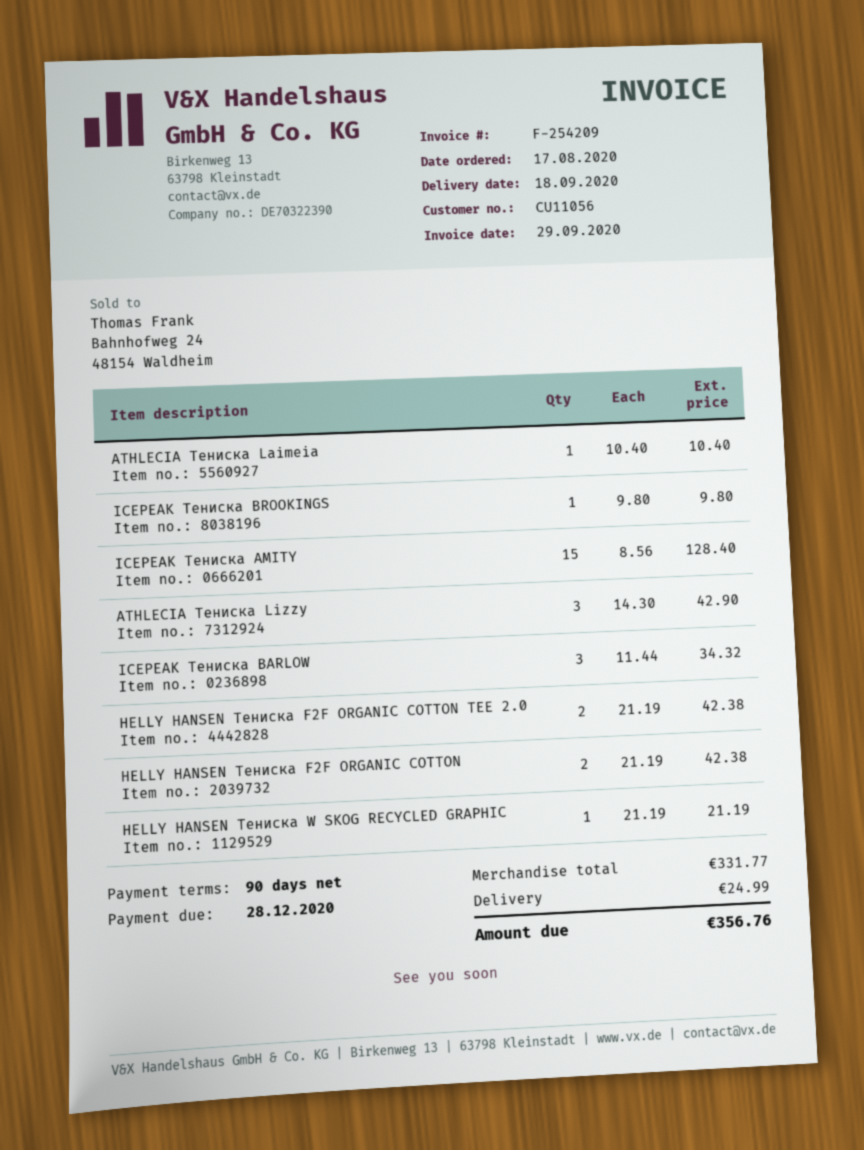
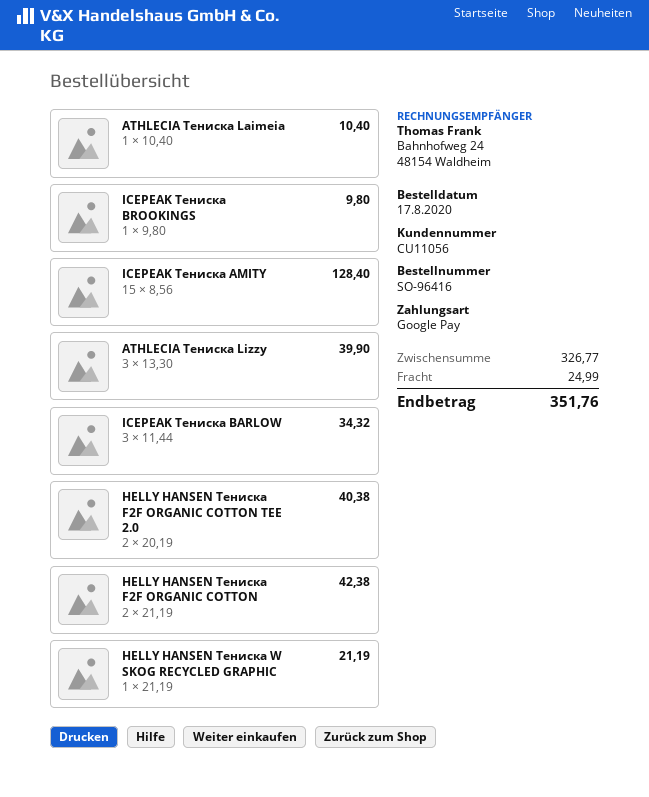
ATHLECIA Тениска Lizzy: 3 x 14.30 = 42.90 -> 3 x 13.30 = 39.90
HELLY HANSEN Тениска F2F ORGANIC COTTON TEE 2.0: 2 x 21.19 = 42.38 -> 2 x 20.19 = 40.38
subtotal: 331.77 -> 326.77
total: 356.76 -> 351.76

